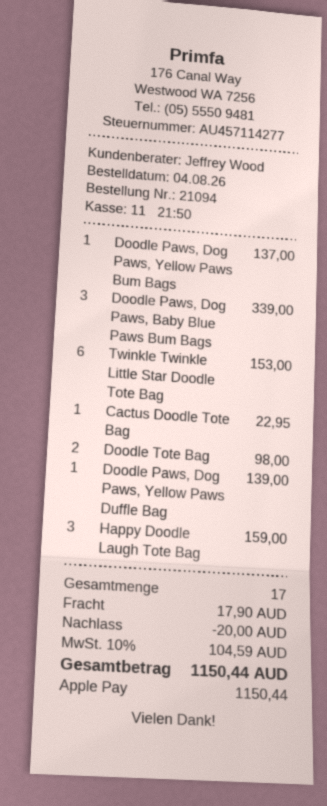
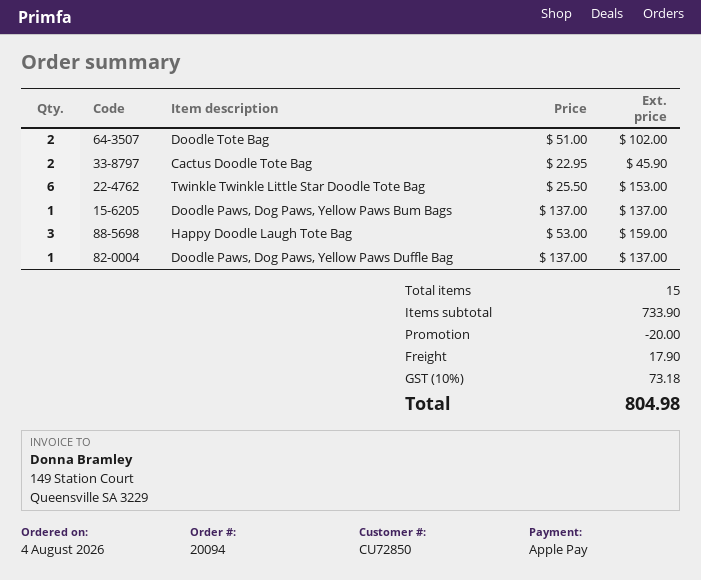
order number: 21094 -> 20094
Doodle Paws, Dog Paws, Baby Blue Paws Bum Bags: 3 for 339.00 -> none
Cactus Doodle Tote Bag: 1 for 22.95 -> 2 for 45.90
Doodle Tote Bag: 2 for 98.00 -> 2 for 102.00
Doodle Paws, Dog Paws, Yellow Paws Duffle Bag: 1 for 139.00 -> 1 for 137.00
total quantity: 17 -> 15
tax: 10% = 104.59 -> 10% = 73.18
total: 1150.44 -> 804.98

